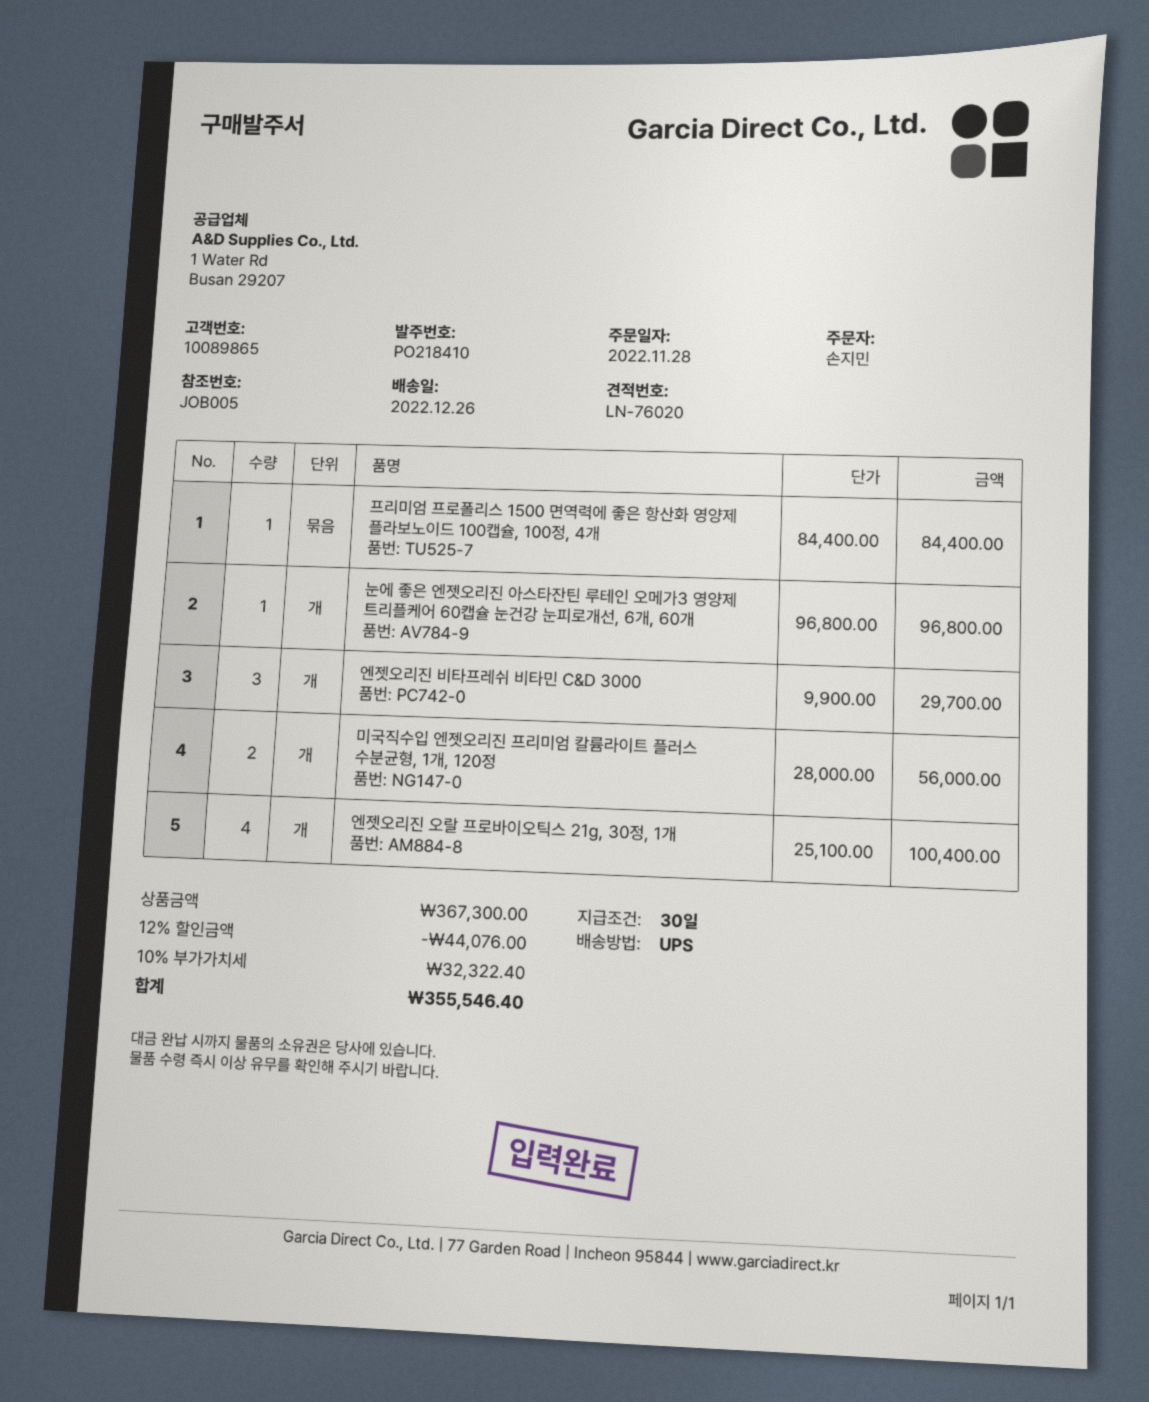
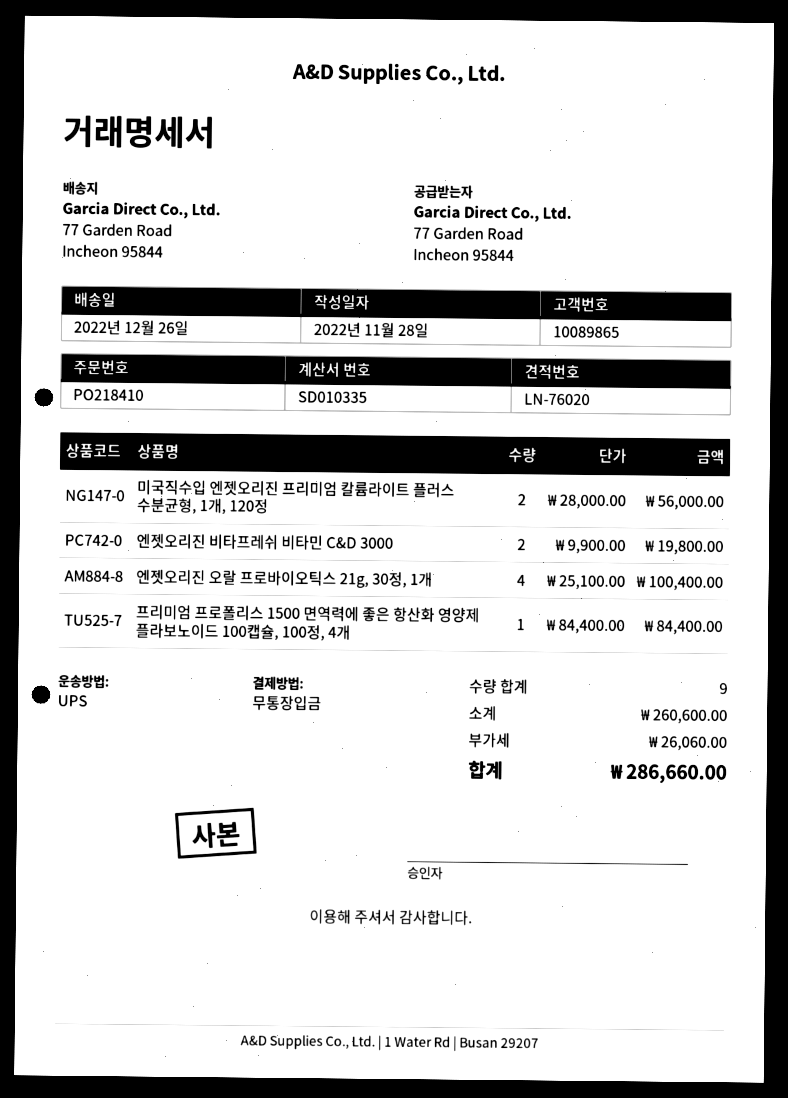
눈에 좋은 엔젯오리진 아스타잔틴 루테인 오메가3 영양제 트리플케어 60캡슐 눈건강 눈피로개선, 6개, 60개: 1 x 96800.00 = 96800.00 -> none
엔젯오리진 비타프레쉬 비타민 C&D 3000: 3 x 9900.00 = 29700.00 -> 2 x 9900.00 = 19800.00
subtotal: 367300.00 -> 260600.00
discount: 12% = 44076.00 -> none
tax: 32322.40 -> 26060.00
total: 355546.40 -> 286660.00

